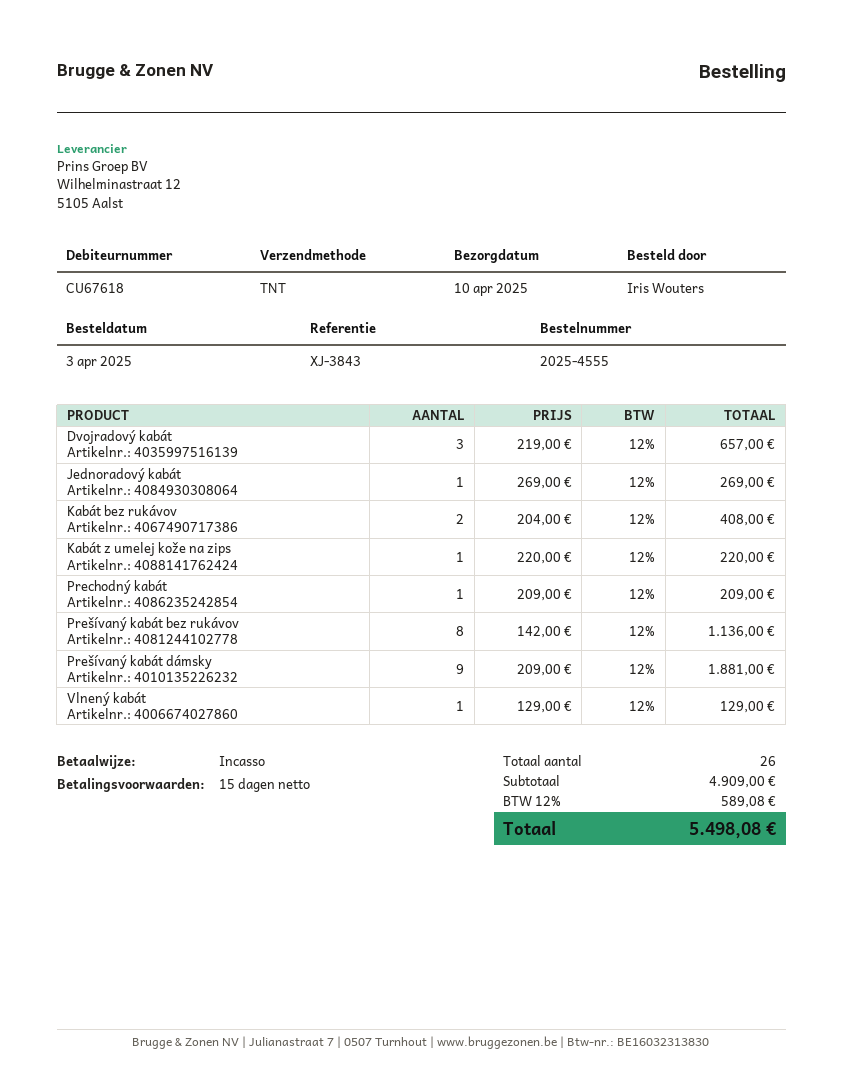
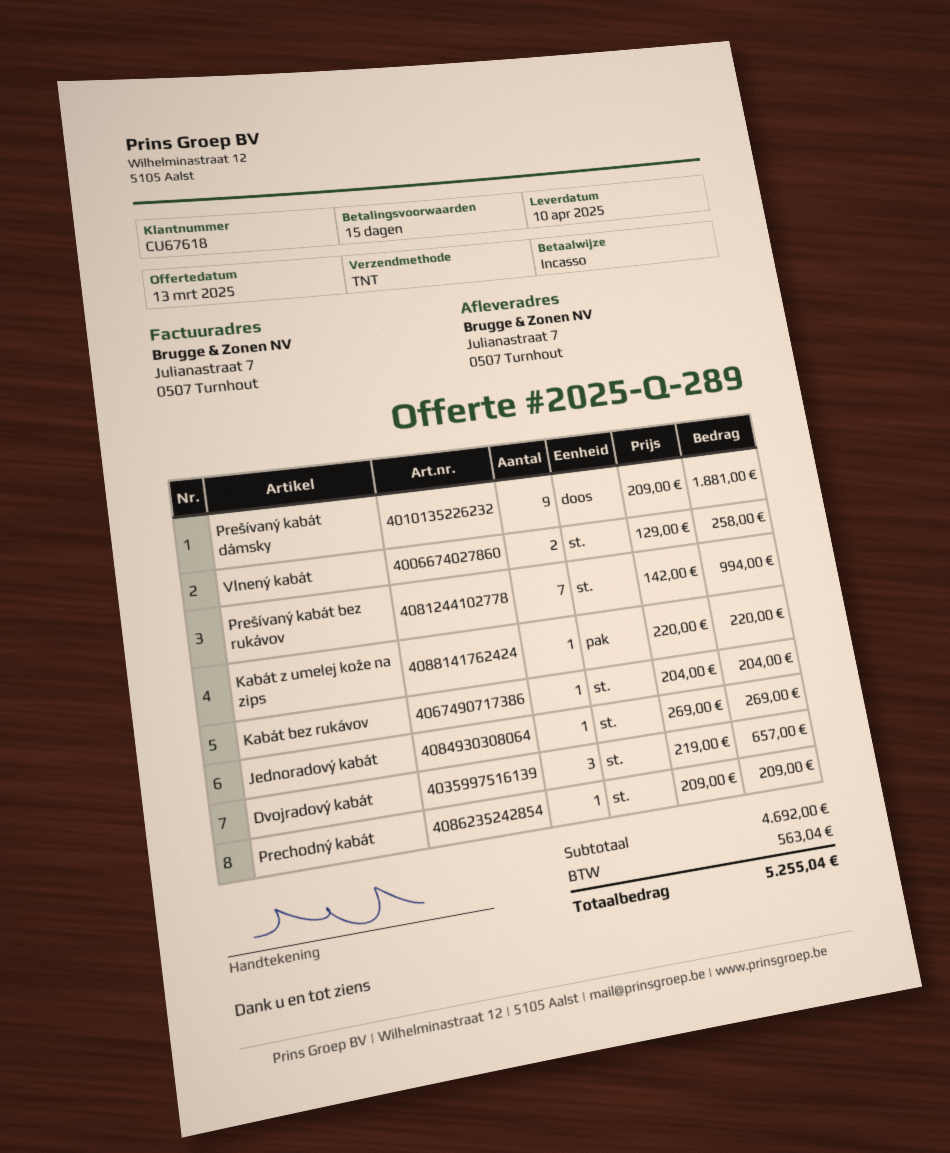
Kabát bez rukávov: 2 x 204.00 = 408.00 -> 1 x 204.00 = 204.00
Prešívaný kabát bez rukávov: 8 x 142.00 = 1136.00 -> 7 x 142.00 = 994.00
Vlnený kabát: 1 x 129.00 = 129.00 -> 2 x 129.00 = 258.00
subtotal: 4909.00 -> 4692.00
tax: 589.08 -> 563.04
total: 5498.08 -> 5255.04

